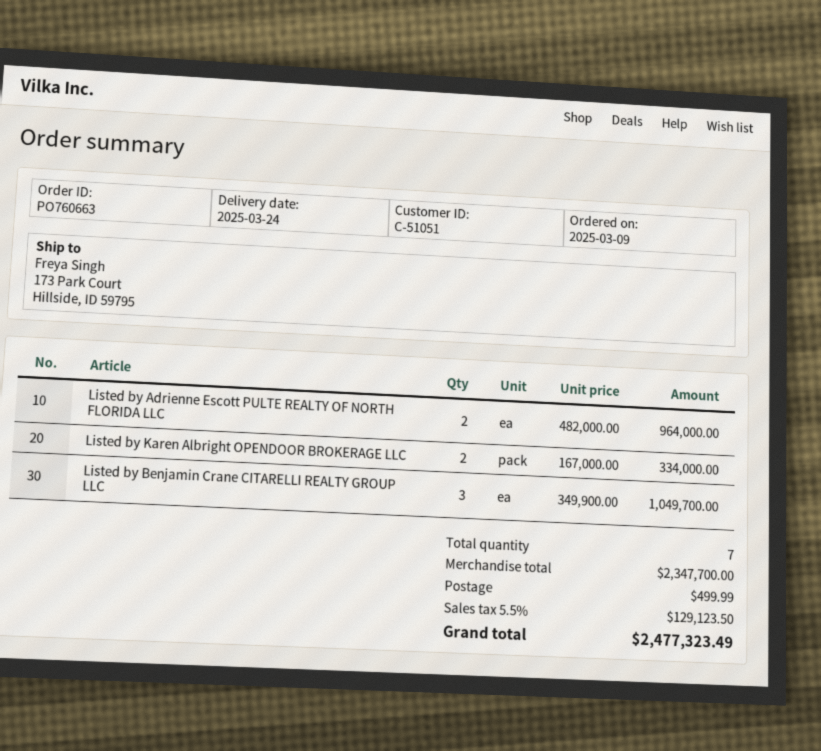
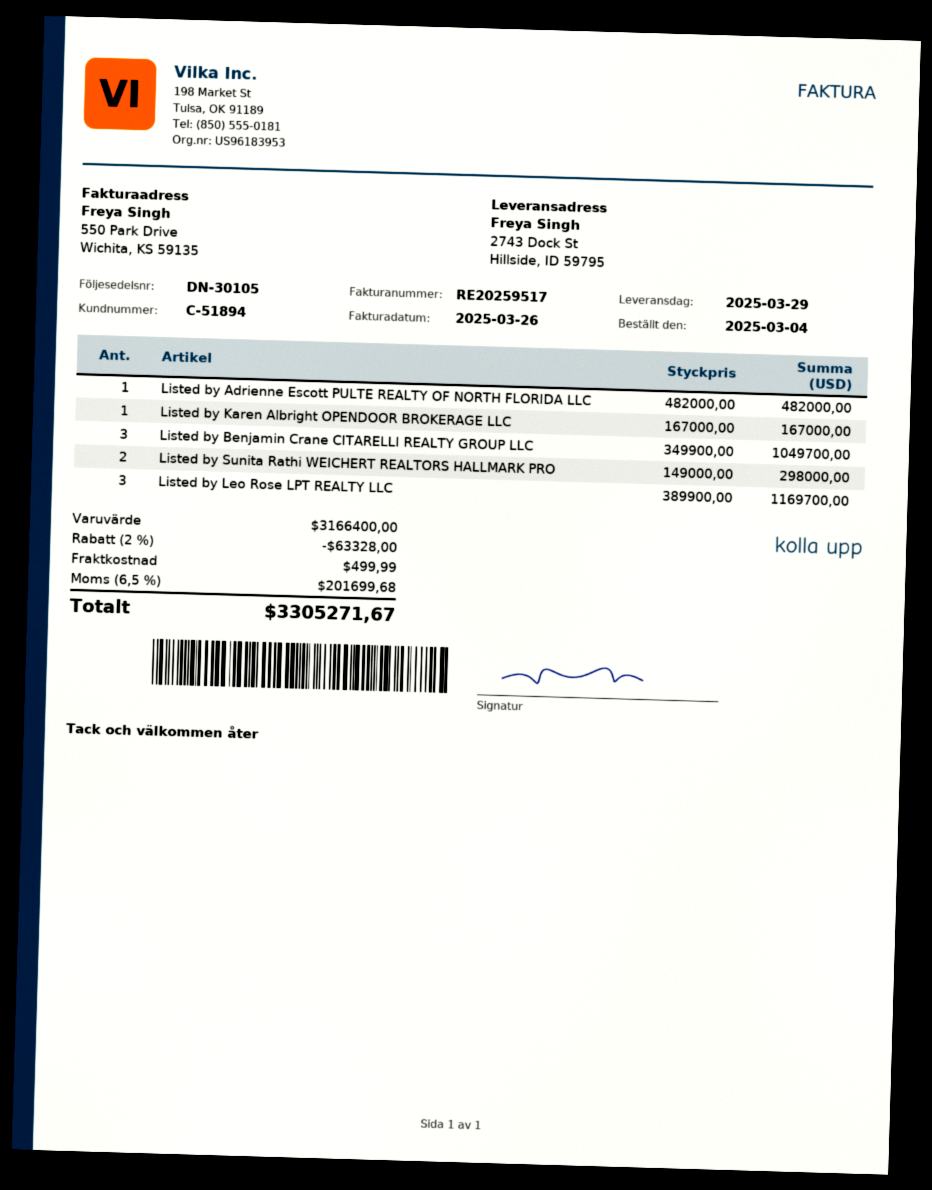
order date: 2025-03-09 -> 2025-03-04
delivery date: 2025-03-24 -> 2025-03-29
customer number: C-51051 -> C-51894
ship to: 173 Park Court, Hillside, ID 59795 -> 2743 Dock St, Hillside, ID 59795
Listed by Adrienne Escott PULTE REALTY OF NORTH FLORIDA LLC: 2 x 482000.00 = 964000.00 -> 1 x 482000.00 = 482000.00
Listed by Karen Albright OPENDOOR BROKERAGE LLC: 2 x 167000.00 = 334000.00 -> 1 x 167000.00 = 167000.00
Listed by Sunita Rathi WEICHERT REALTORS HALLMARK PRO: none -> 2 x 149000.00 = 298000.00
Listed by Leo Rose LPT REALTY LLC: none -> 3 x 389900.00 = 1169700.00
subtotal: 2347700.00 -> 3166400.00
discount: none -> 2% = 63328.00
tax: 5.5% = 129123.50 -> 6.5% = 201699.68
total: 2477323.49 -> 3305271.67

